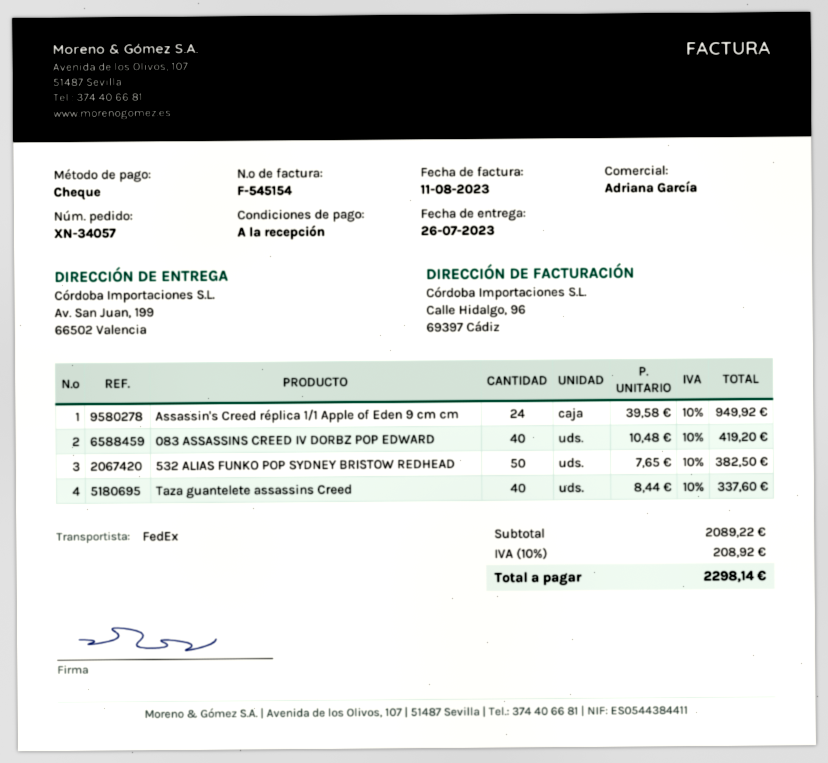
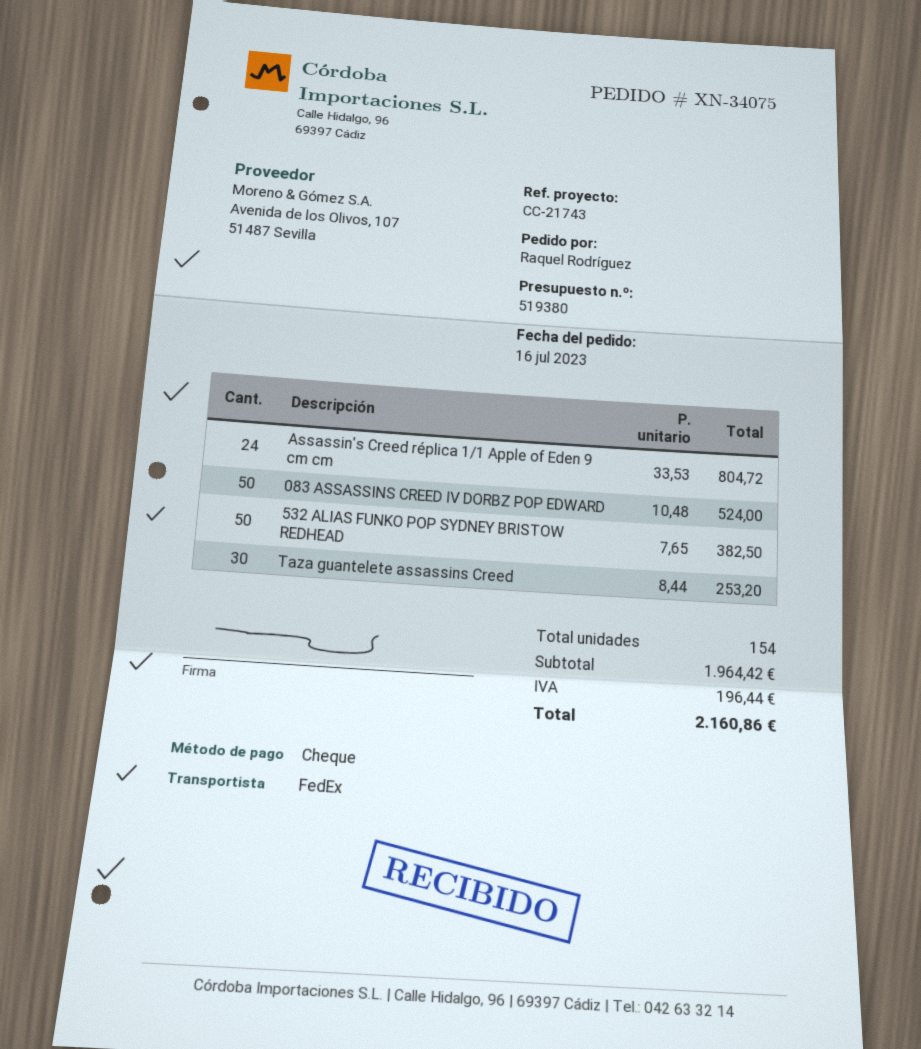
order number: XN-34057 -> XN-34075
Assassin's Creed réplica 1/1 Apple of Eden 9 cm cm: 24 x 39.58 = 949.92 -> 24 x 33.53 = 804.72
083 ASSASSINS CREED IV DORBZ POP EDWARD: 40 x 10.48 = 419.20 -> 50 x 10.48 = 524.00
Taza guantelete assassins Creed: 40 x 8.44 = 337.60 -> 30 x 8.44 = 253.20
subtotal: 2089.22 -> 1964.42
tax: 208.92 -> 196.44
total: 2298.14 -> 2160.86

